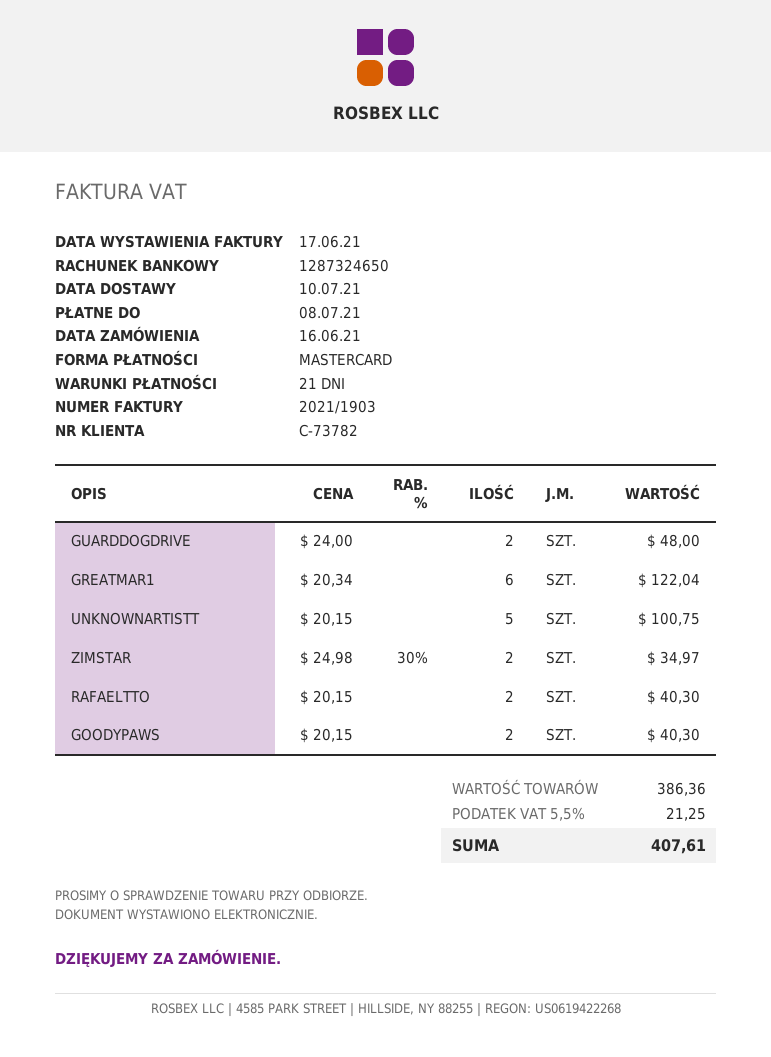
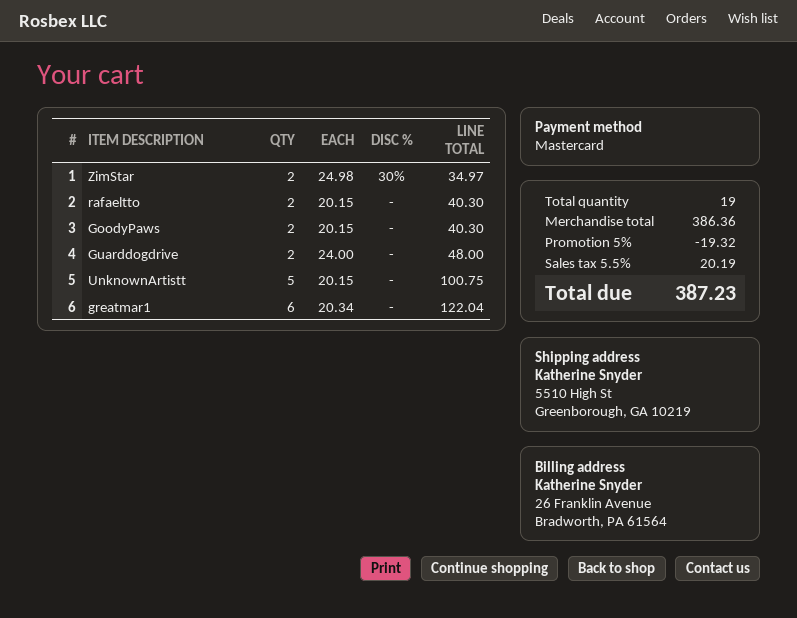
discount: none -> 5% = 19.32
tax: 5.5% = 21.25 -> 5.5% = 20.19
total: 407.61 -> 387.23

